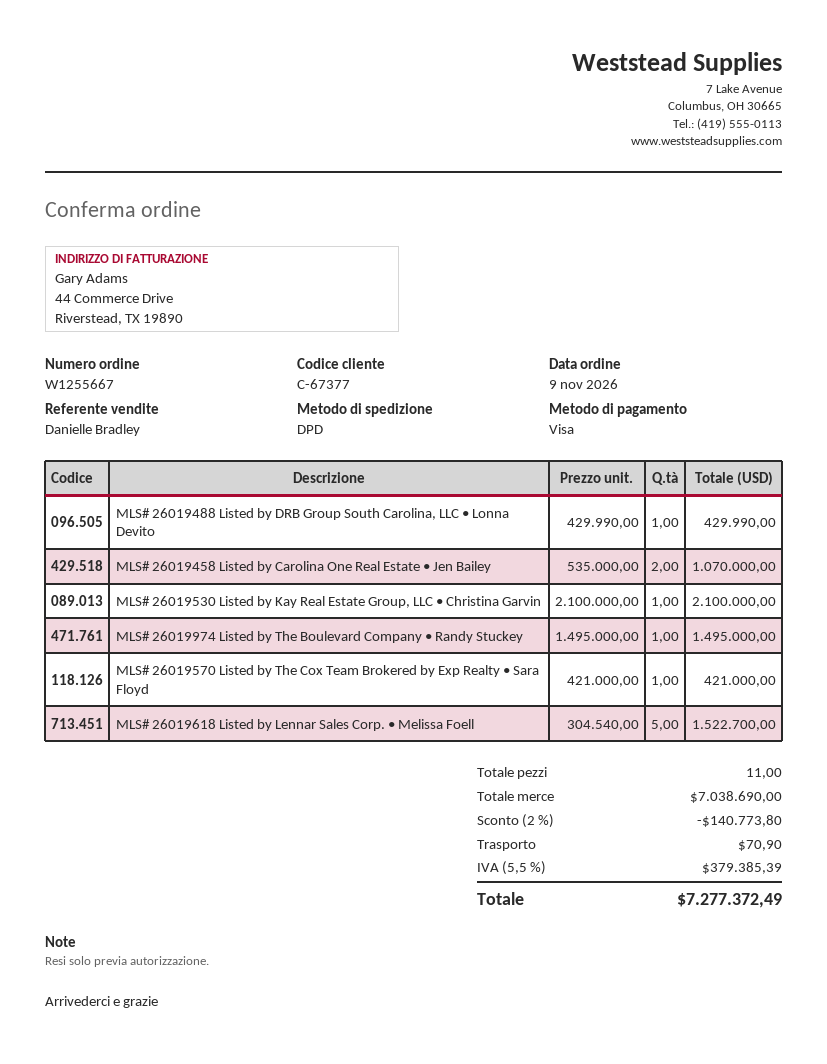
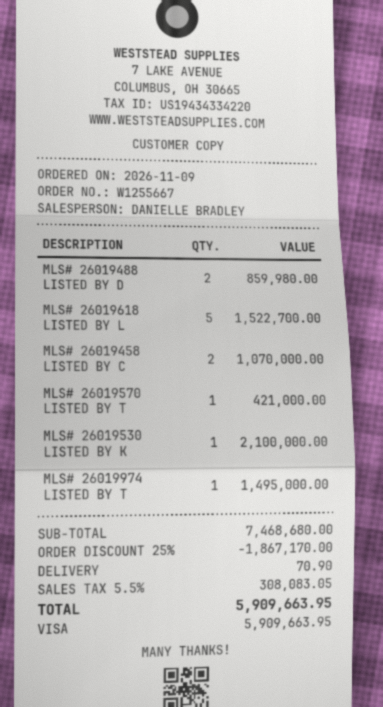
MLS# 26019488 Listed by DRB Group South Carolina, LLC • Lonna Devito: 1 for 429990.00 -> 2 for 859980.00
subtotal: 7038690.00 -> 7468680.00
discount: 2% = 140773.80 -> 25% = 1867170.00
tax: 5.5% = 379385.39 -> 5.5% = 308083.05
total: 7277372.49 -> 5909663.95

